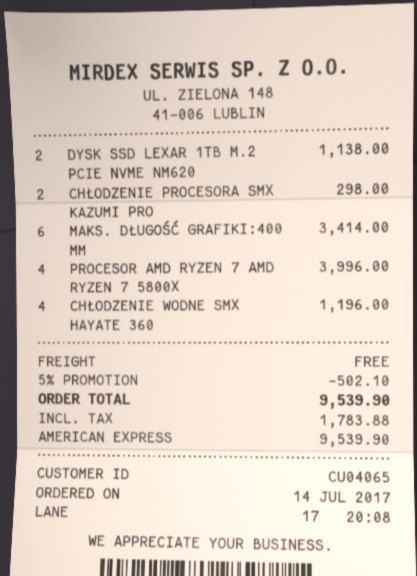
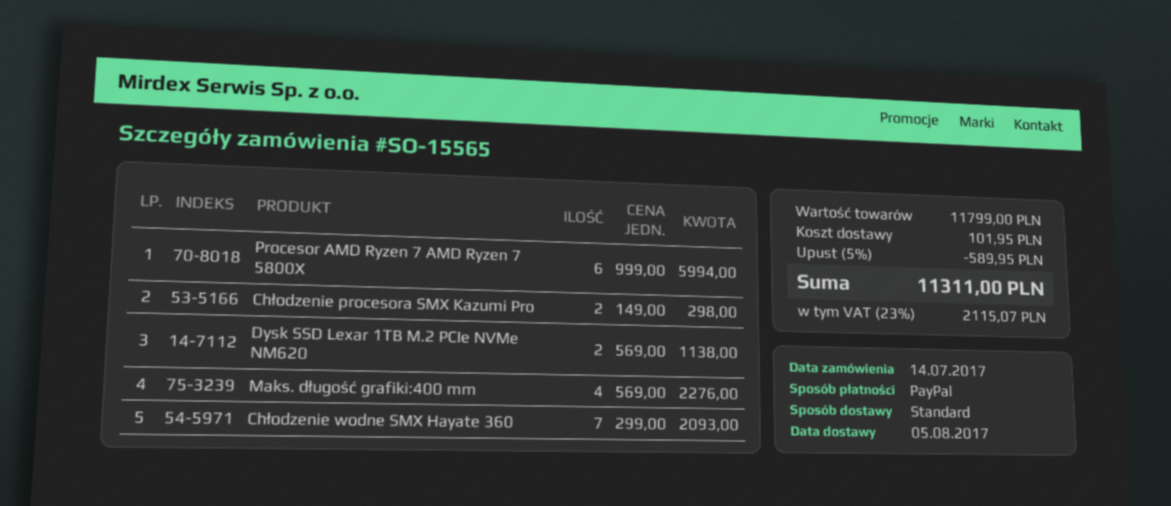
payment method: American Express -> PayPal
MAKS. DŁUGOŚĆ GRAFIKI:400 MM: 6 for 3414.00 -> 4 for 2276.00
PROCESOR AMD RYZEN 7 AMD RYZEN 7 5800X: 4 for 3996.00 -> 6 for 5994.00
CHŁODZENIE WODNE SMX HAYATE 360: 4 for 1196.00 -> 7 for 2093.00
discount: 5% = 502.10 -> 5% = 589.95
shipping: 0.00 -> 101.95
tax: 1783.88 -> 2115.07
total: 9539.90 -> 11311.00

